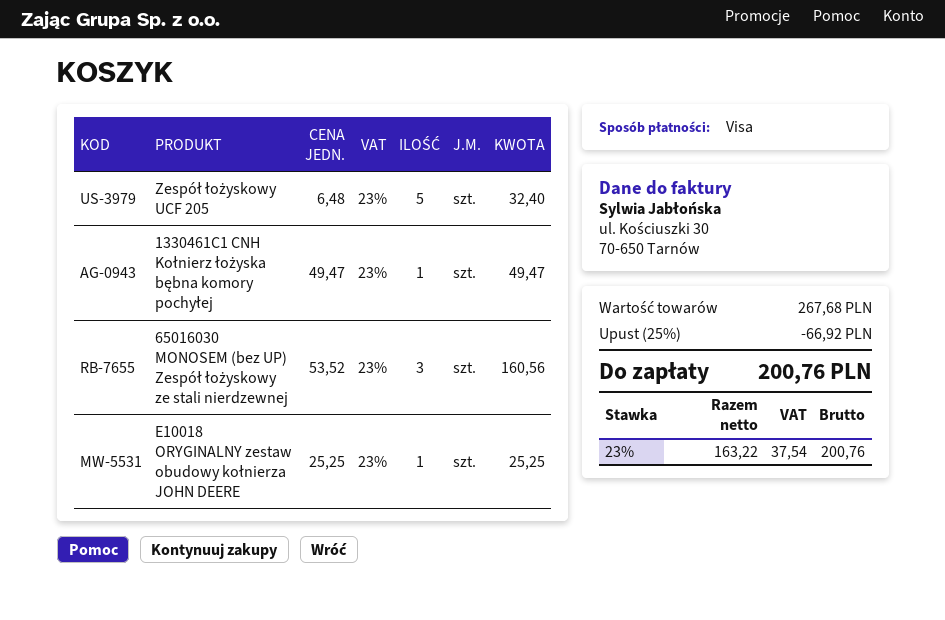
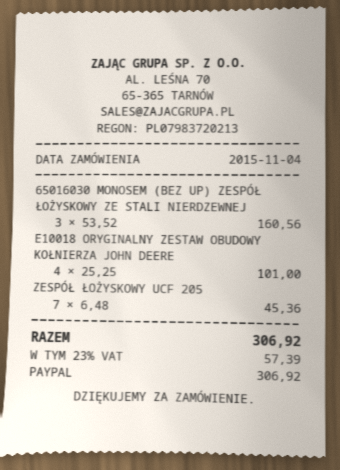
payment method: Visa -> PayPal
Zespół łożyskowy UCF 205: 5 x 6.48 = 32.40 -> 7 x 6.48 = 45.36
1330461C1 CNH Kołnierz łożyska bębna komory pochyłej: 1 x 49.47 = 49.47 -> none
E10018 ORYGINALNY zestaw obudowy kołnierza JOHN DEERE: 1 x 25.25 = 25.25 -> 4 x 25.25 = 101.00
discount: 25% = 66.92 -> none
tax: 23% = 37.54 -> 23% = 57.39
total: 200.76 -> 306.92

